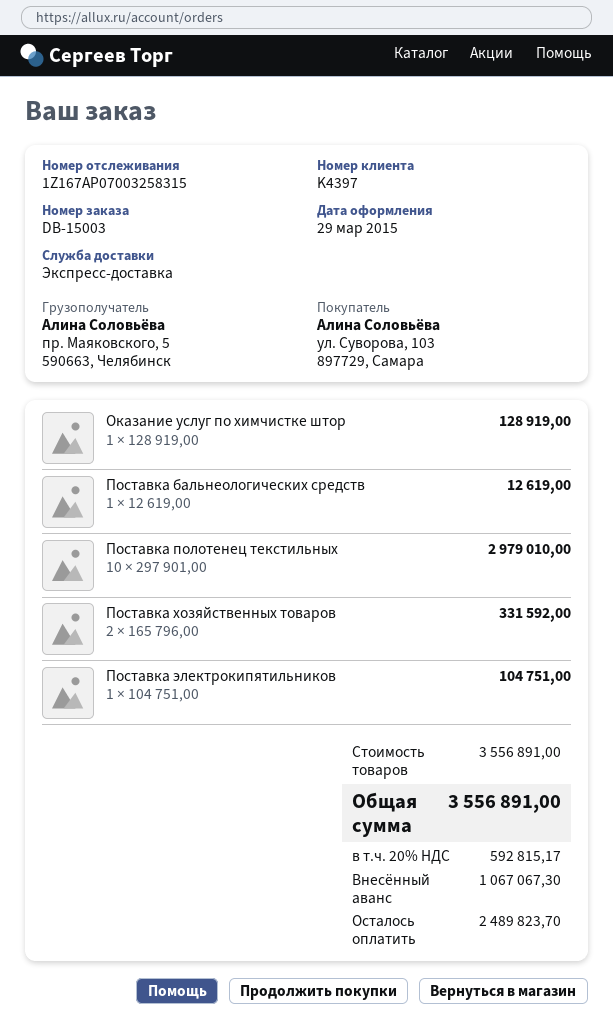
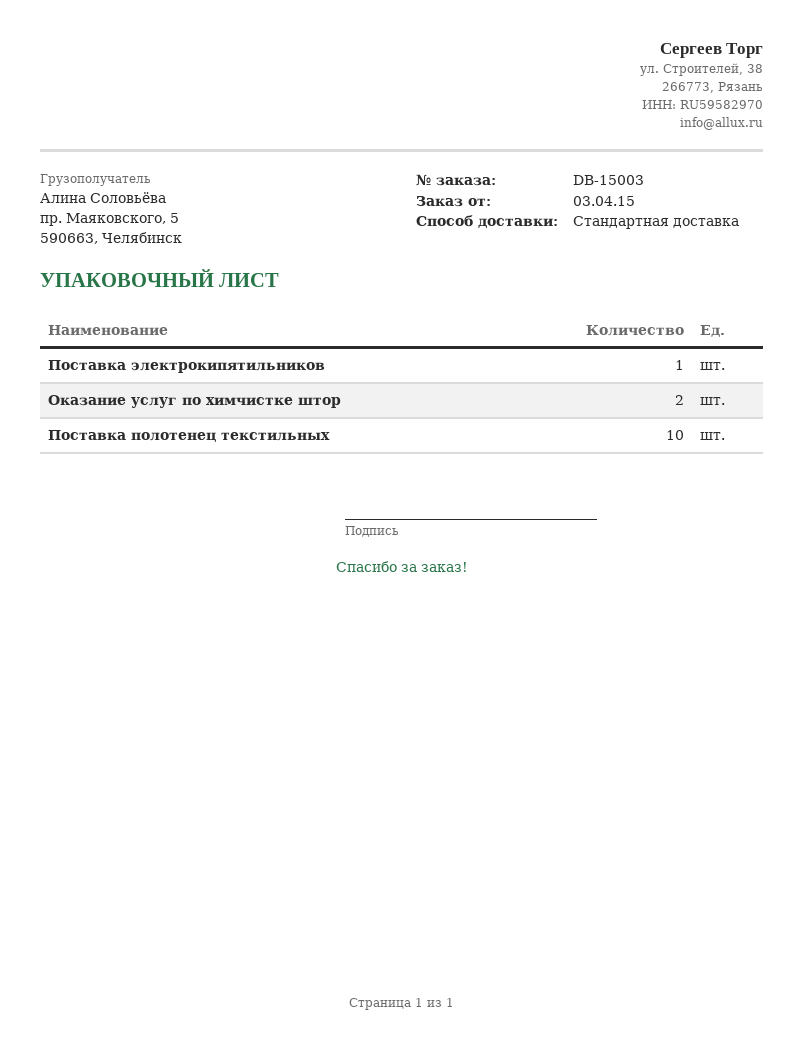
order date: 2015-03-29 -> 2015-04-03
shipping method: express -> standard
Оказание услуг по химчистке штор: 1 -> 2
Поставка бальнеологических средств: 1 -> none
Поставка хозяйственных товаров: 2 -> none

